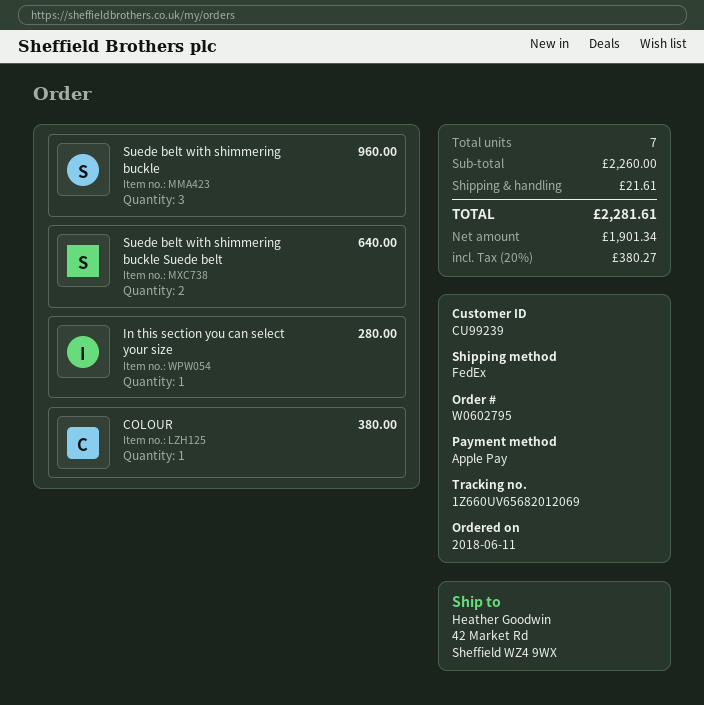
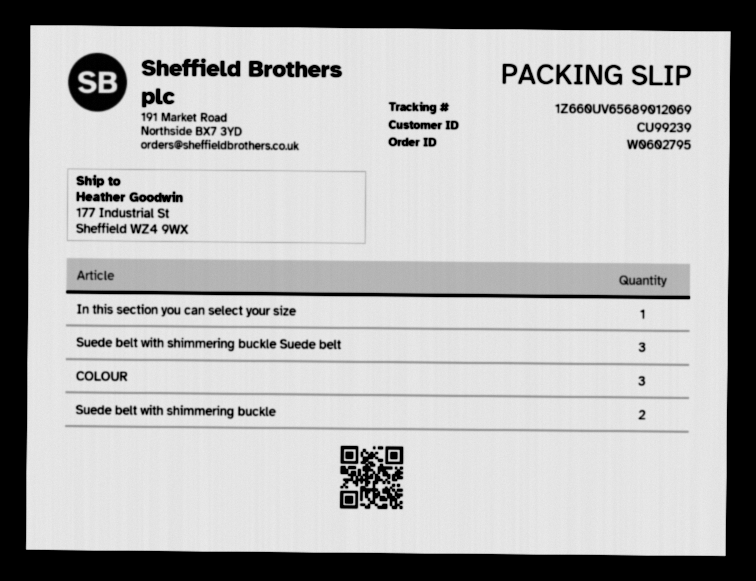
tracking number: 1Z660UV65682012069 -> 1Z660UV65689012069
ship to: 42 Market Rd, Sheffield WZ4 9WX -> 177 Industrial St, Sheffield WZ4 9WX
Suede belt with shimmering buckle: 3 -> 2
Suede belt with shimmering buckle Suede belt: 2 -> 3
COLOUR: 1 -> 3

